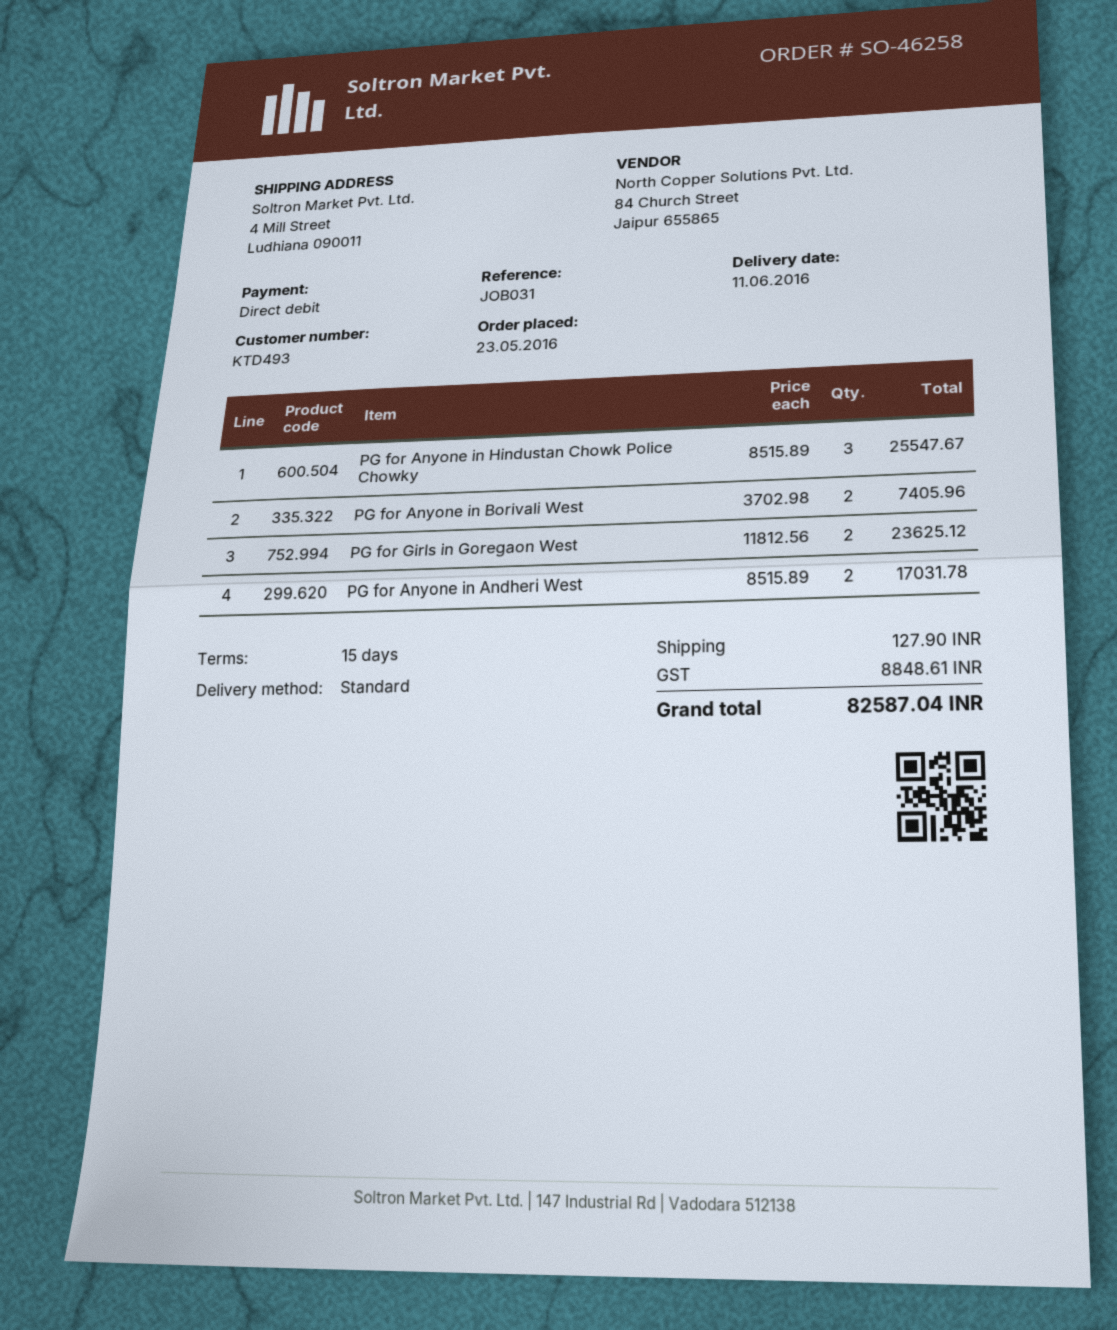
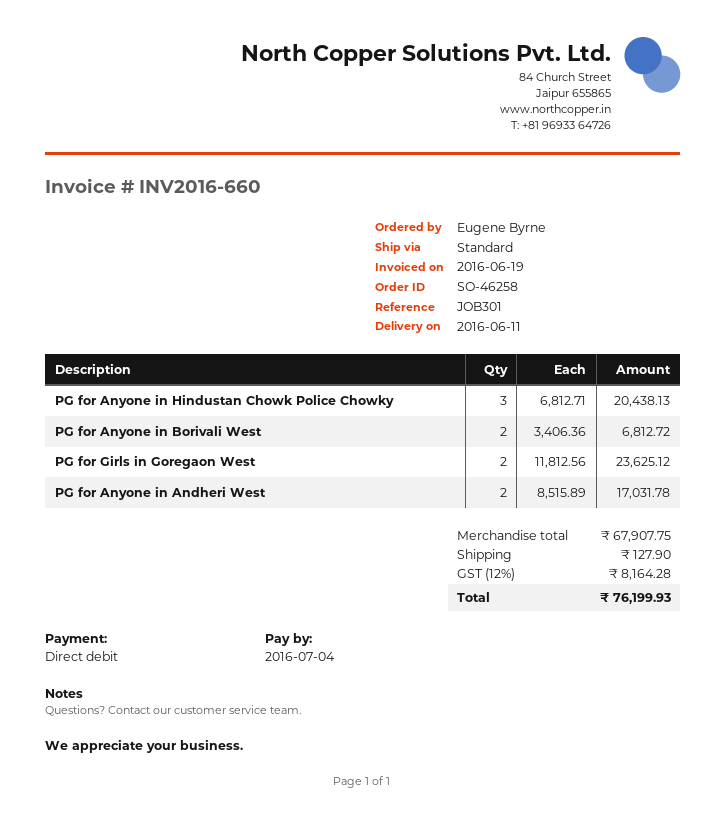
reference: JOB031 -> JOB301
PG for Anyone in Hindustan Chowk Police Chowky: 3 x 8515.89 = 25547.67 -> 3 x 6812.71 = 20438.13
PG for Anyone in Borivali West: 2 x 3702.98 = 7405.96 -> 2 x 3406.36 = 6812.72
tax: 8848.61 -> 8164.28
total: 82587.04 -> 76199.93

